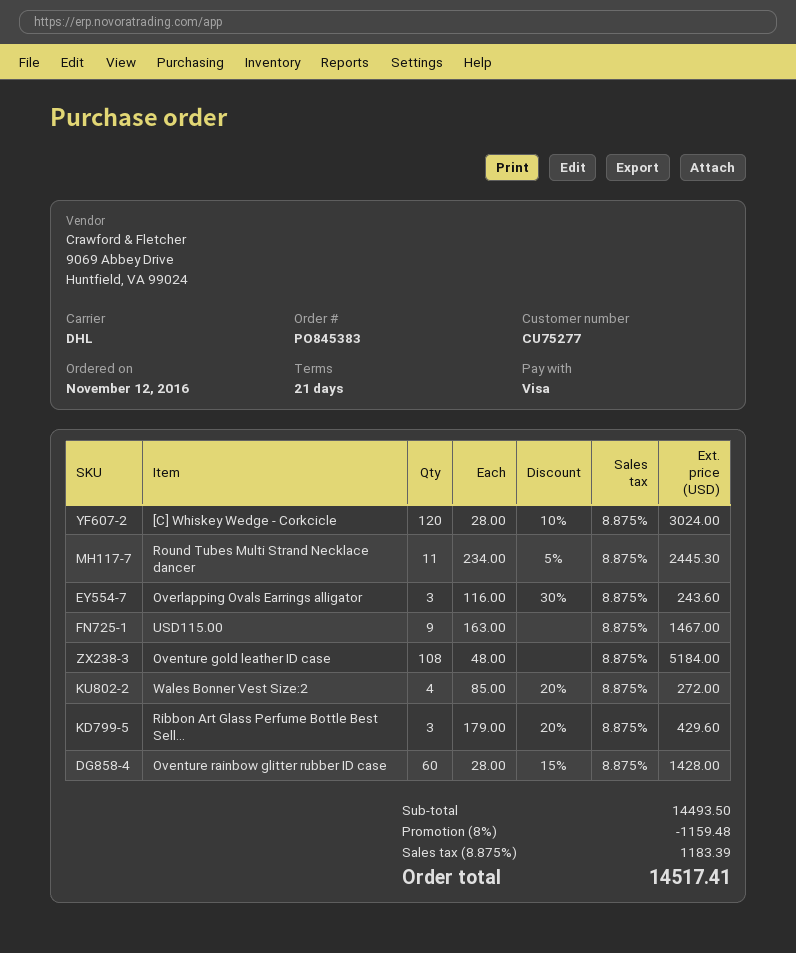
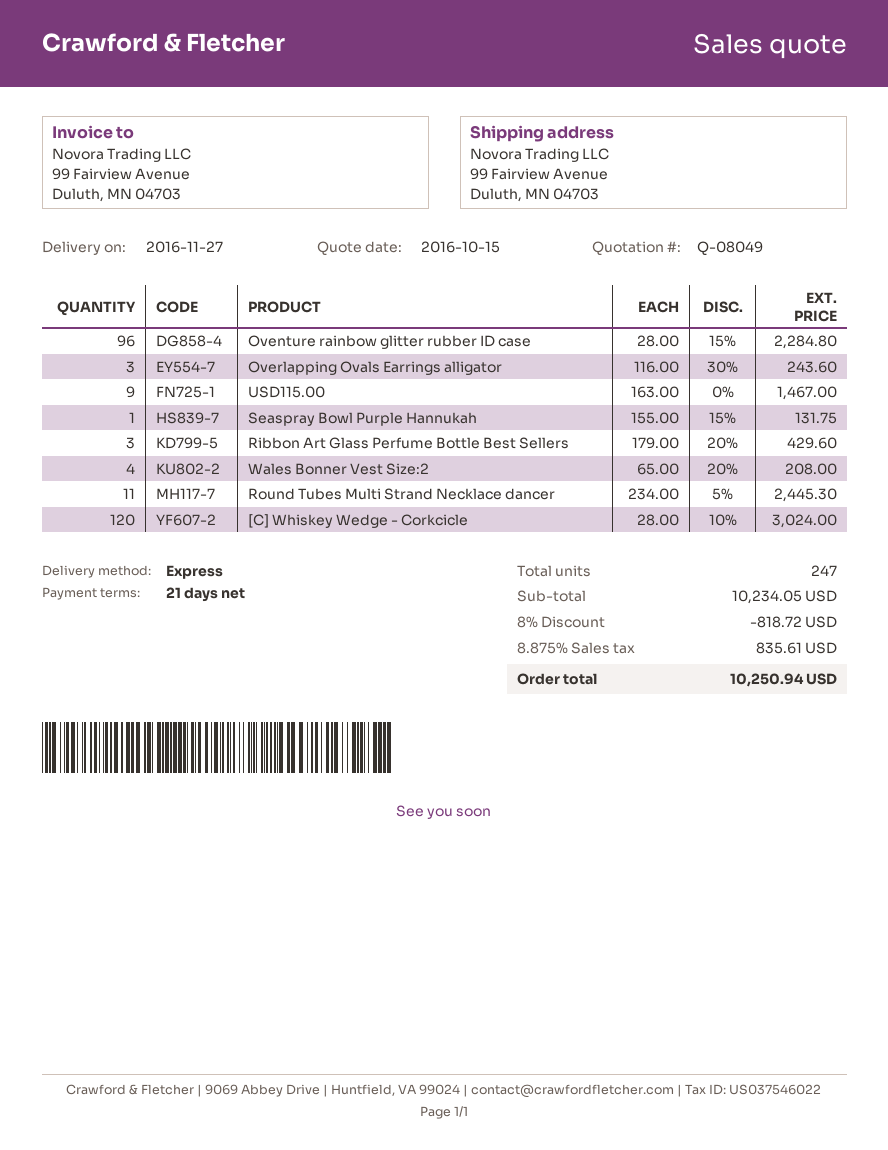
shipping method: DHL -> express
Oventure gold leather ID case: 108 x 48.00 = 5184.00 -> none
Wales Bonner Vest Size:2: 4 x 85.00 - 20% = 272.00 -> 4 x 65.00 - 20% = 208.00
Oventure rainbow glitter rubber ID case: 60 x 28.00 - 15% = 1428.00 -> 96 x 28.00 - 15% = 2284.80
Seaspray Bowl Purple Hannukah: none -> 1 x 155.00 - 15% = 131.75
subtotal: 14493.50 -> 10234.05
discount: 8% = 1159.48 -> 8% = 818.72
tax: 8.875% = 1183.39 -> 8.875% = 835.61
total: 14517.41 -> 10250.94

